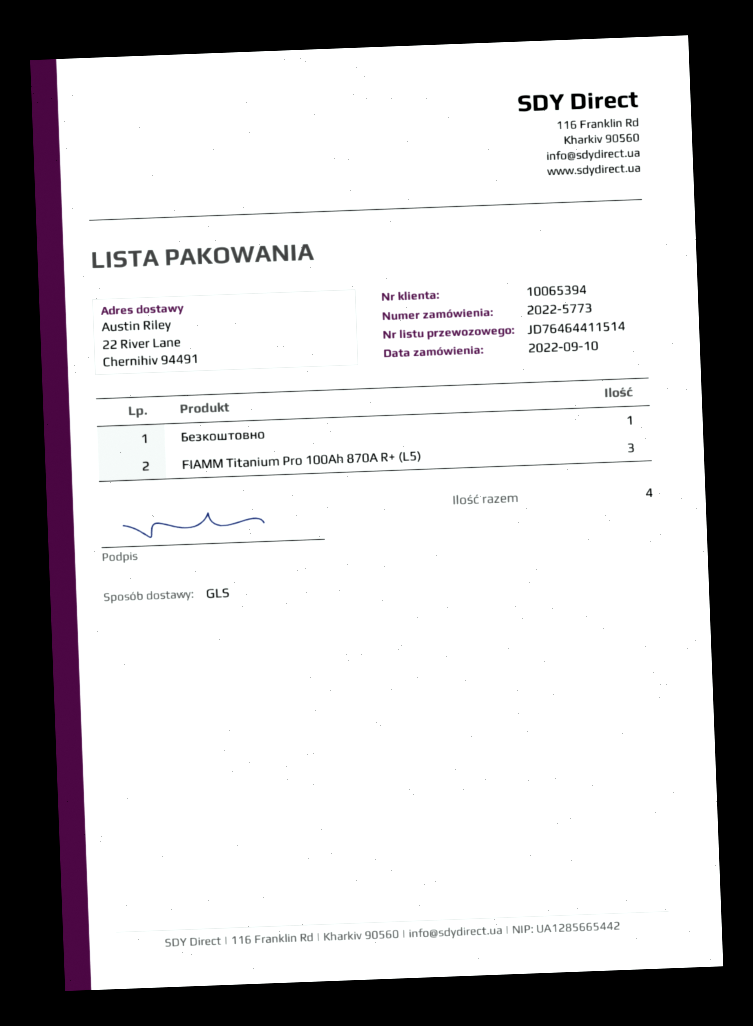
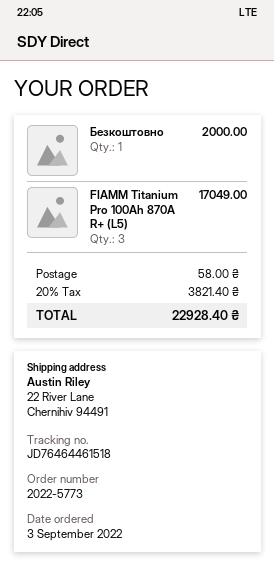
order date: 2022-09-10 -> 2022-09-03
tracking number: JD76464411514 -> JD76464461518

